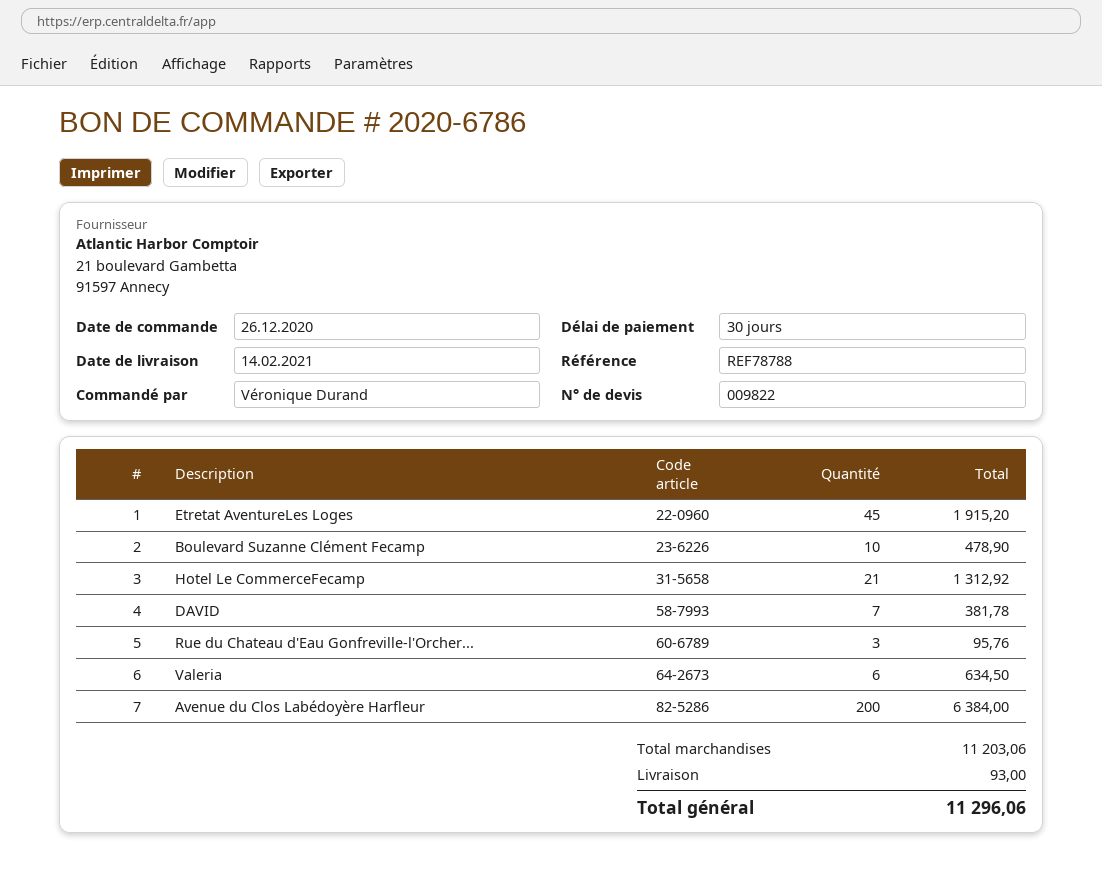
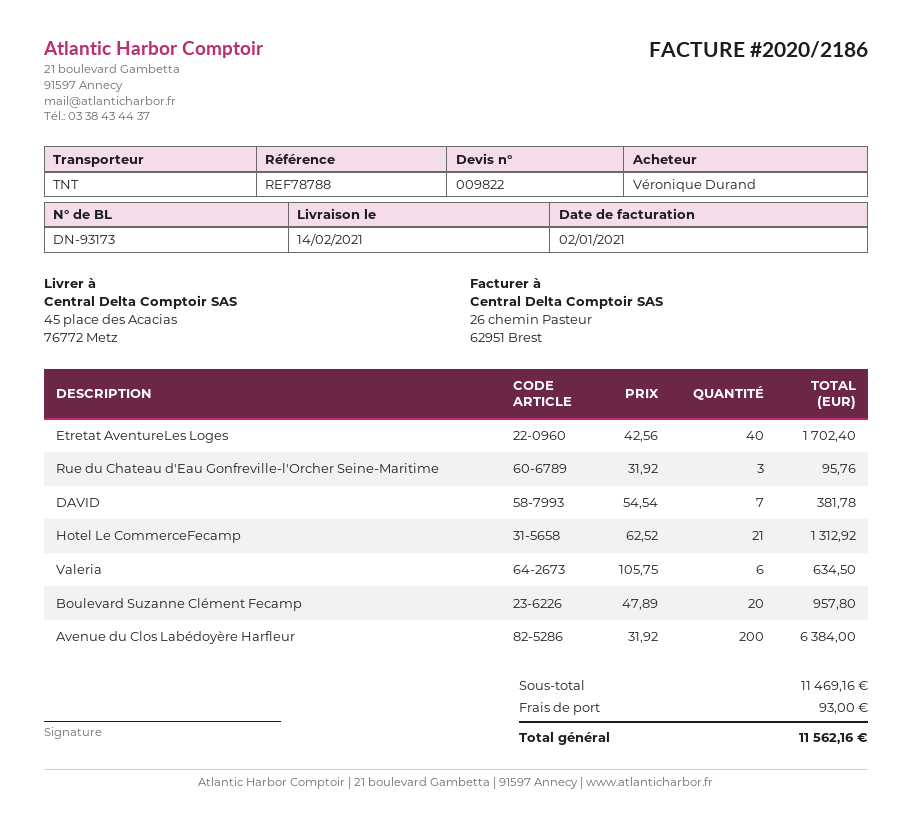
Etretat AventureLes Loges: 45 for 1915.20 -> 40 for 1702.40
Boulevard Suzanne Clément Fecamp: 10 for 478.90 -> 20 for 957.80
subtotal: 11203.06 -> 11469.16
total: 11296.06 -> 11562.16

